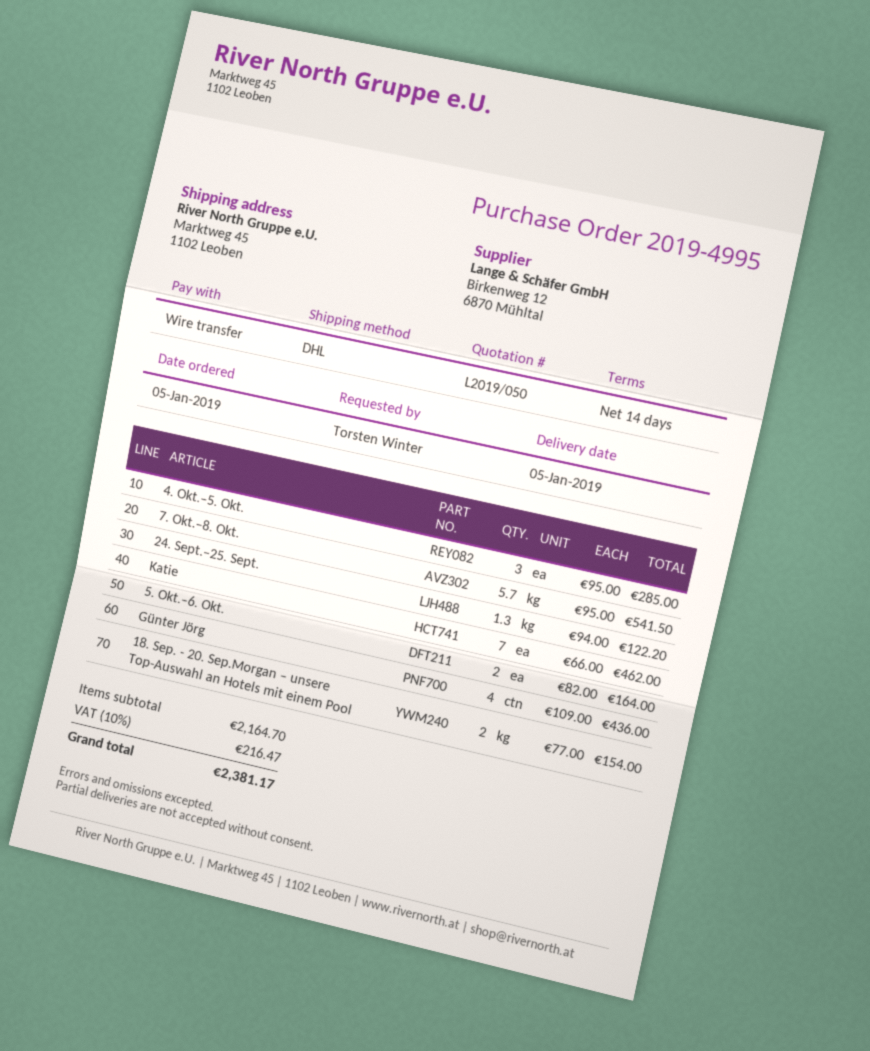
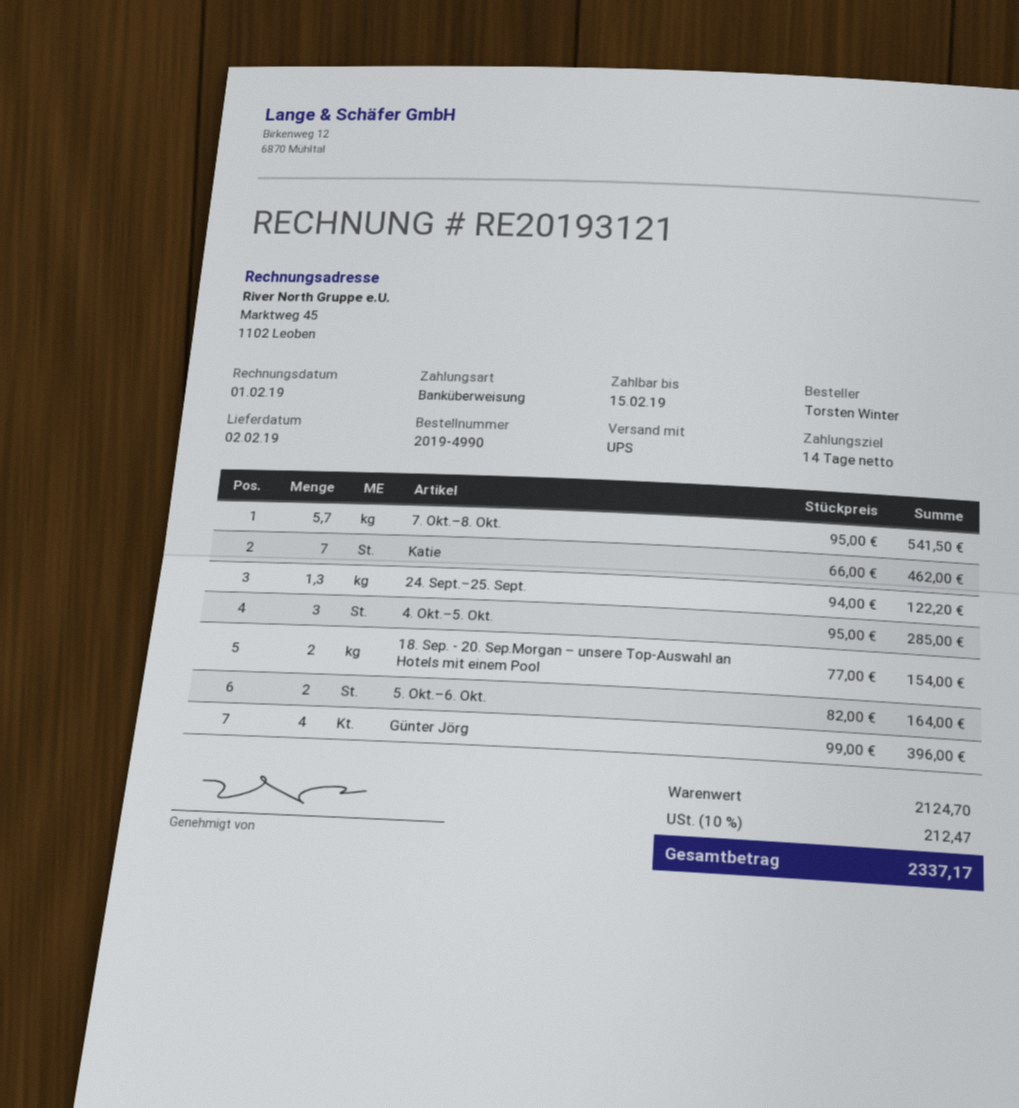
order number: 2019-4995 -> 2019-4990
delivery date: 2019-01-05 -> 2019-02-02
shipping method: DHL -> UPS
Günter Jörg: 4 x 109.00 = 436.00 -> 4 x 99.00 = 396.00
subtotal: 2164.70 -> 2124.70
tax: 10% = 216.47 -> 10% = 212.47
total: 2381.17 -> 2337.17

